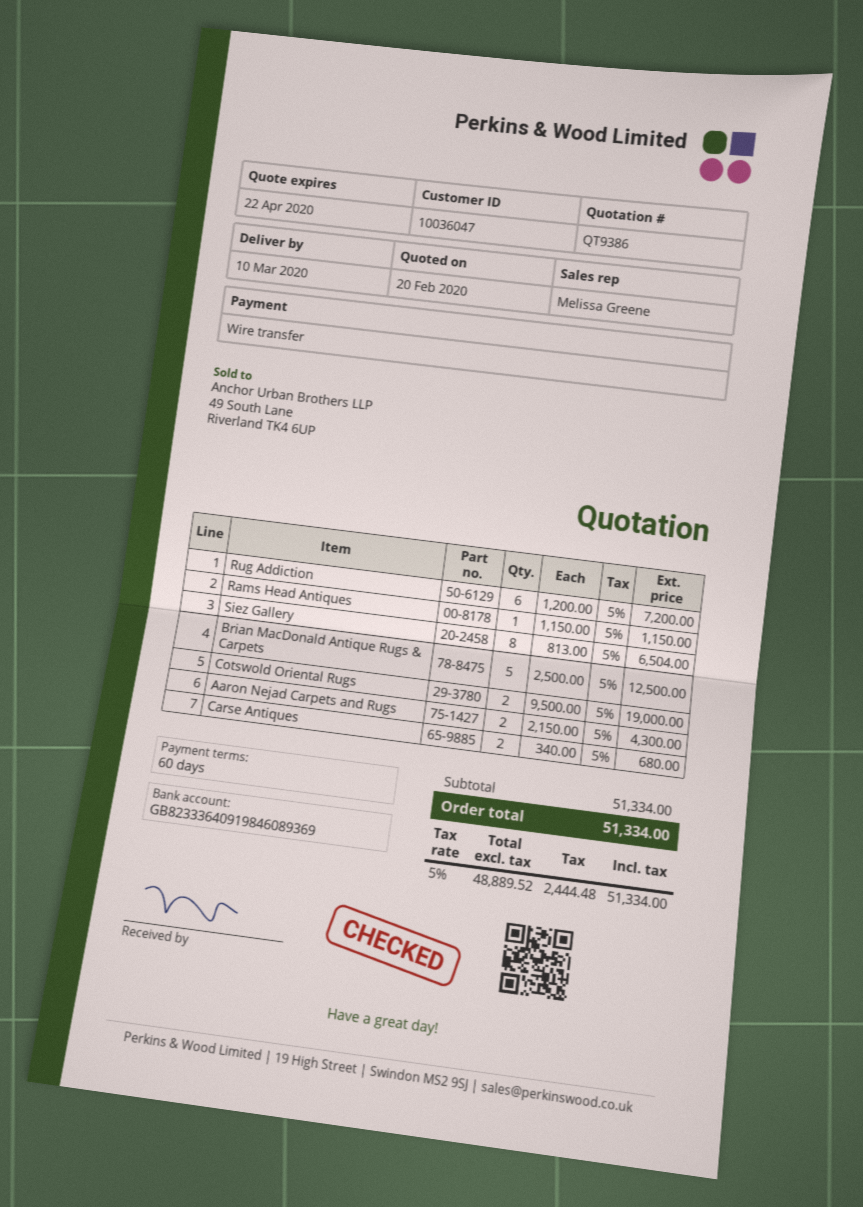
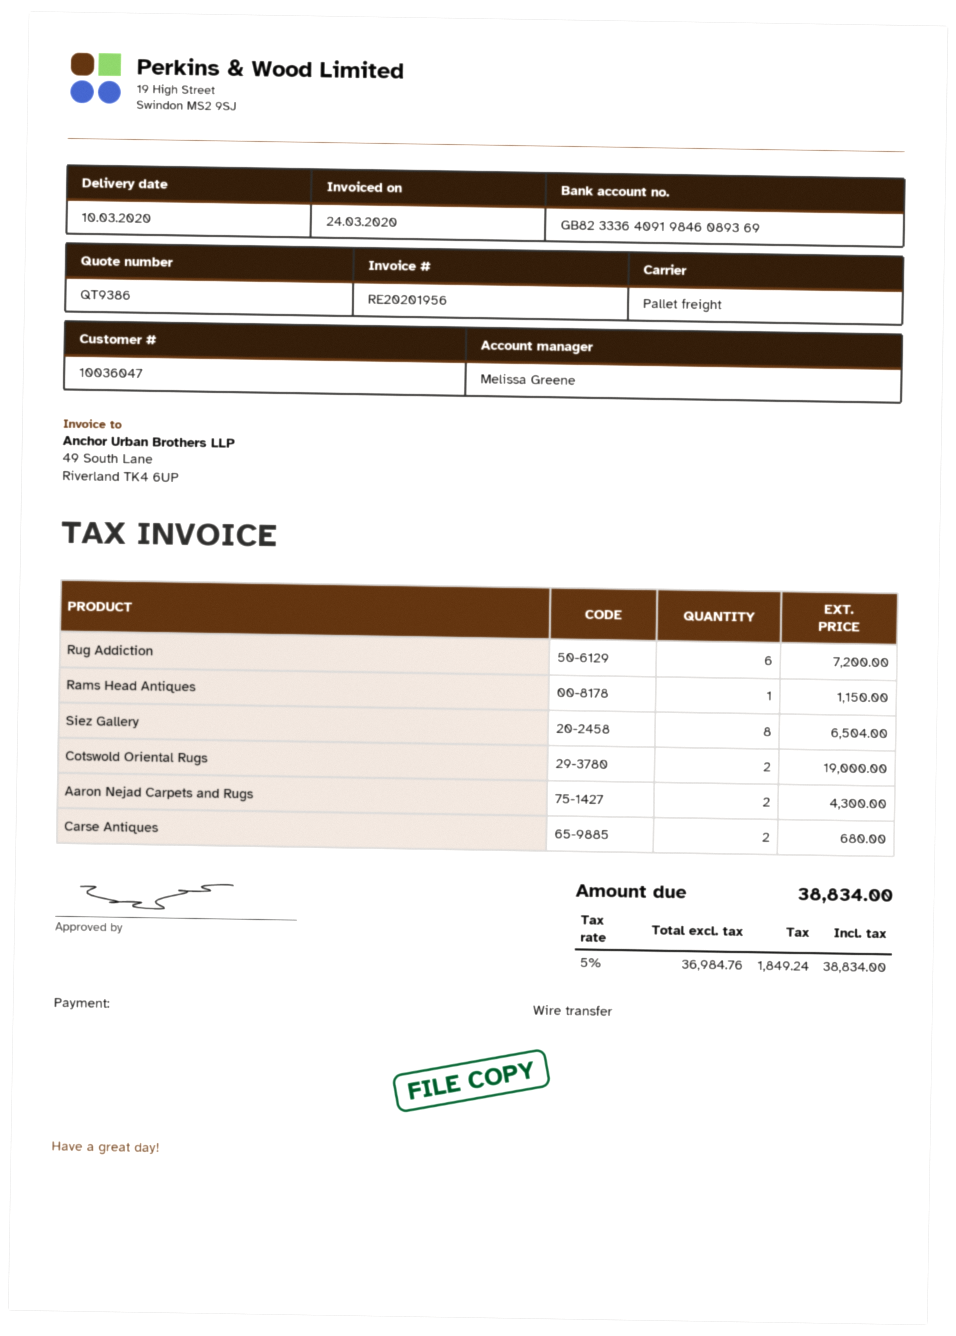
Brian MacDonald Antique Rugs & Carpets: 5 for 12500.00 -> none
net: 48889.52 -> 36984.76
tax: 5% = 2444.48 -> 5% = 1849.24
total: 51334.00 -> 38834.00

